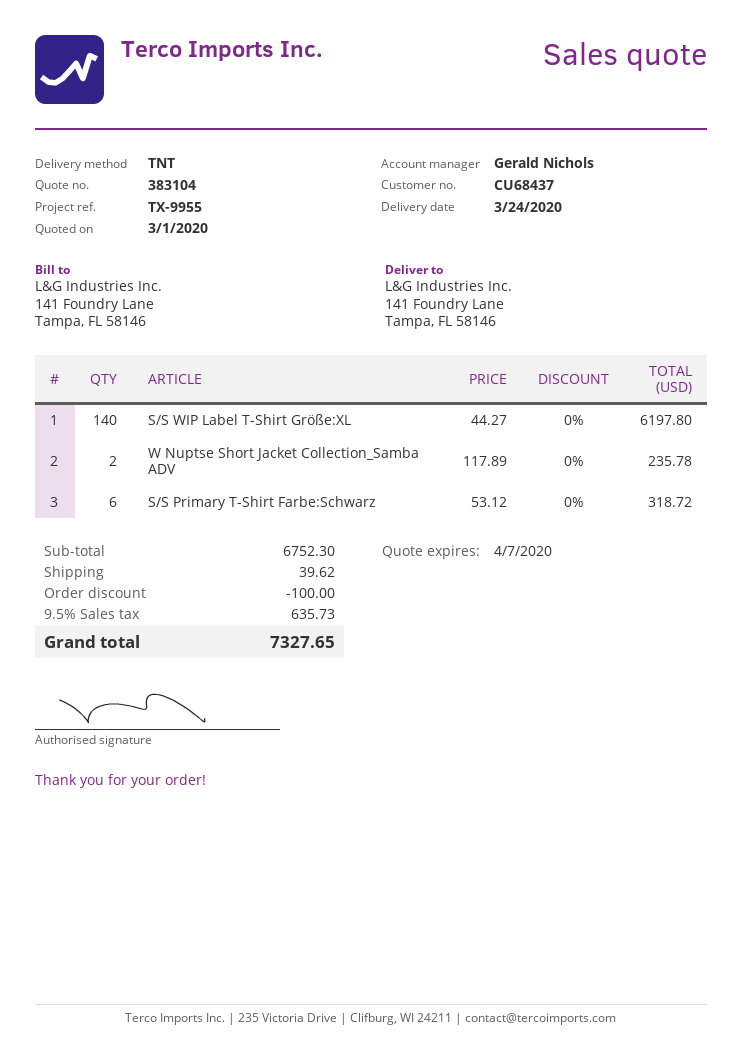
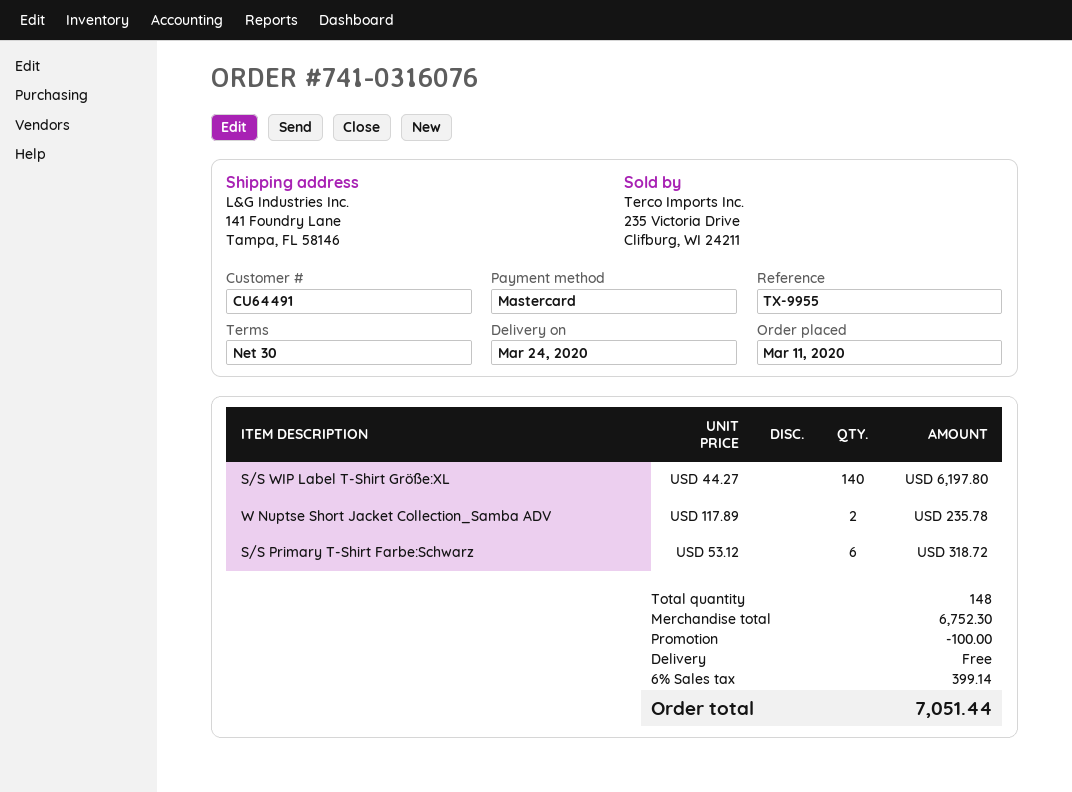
customer number: CU68437 -> CU64491
shipping: 39.62 -> 0.00
tax: 9.5% = 635.73 -> 6% = 399.14
total: 7327.65 -> 7051.44

